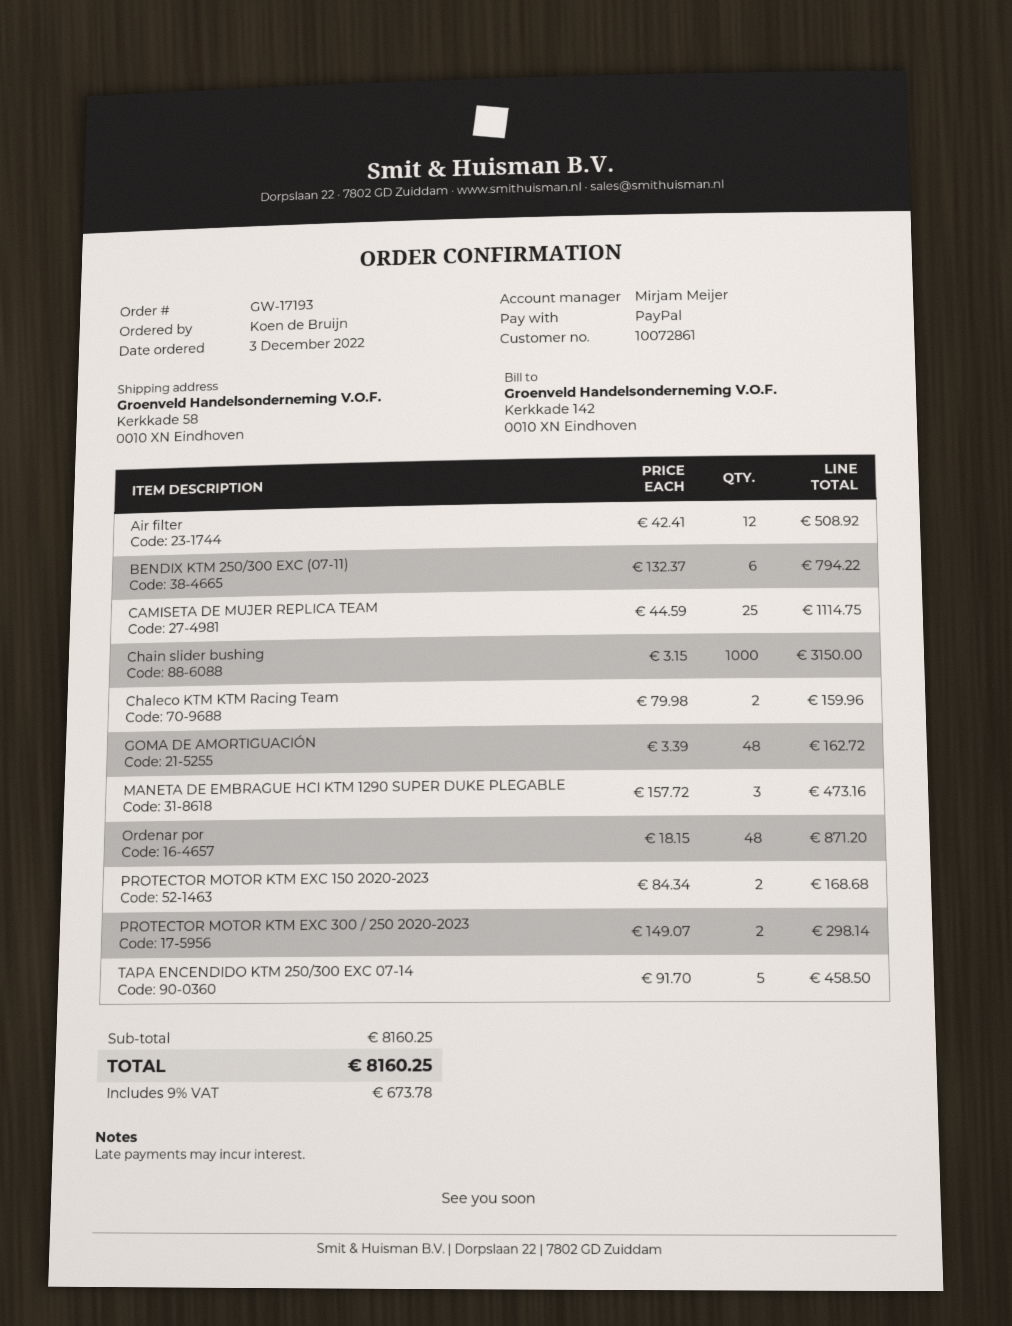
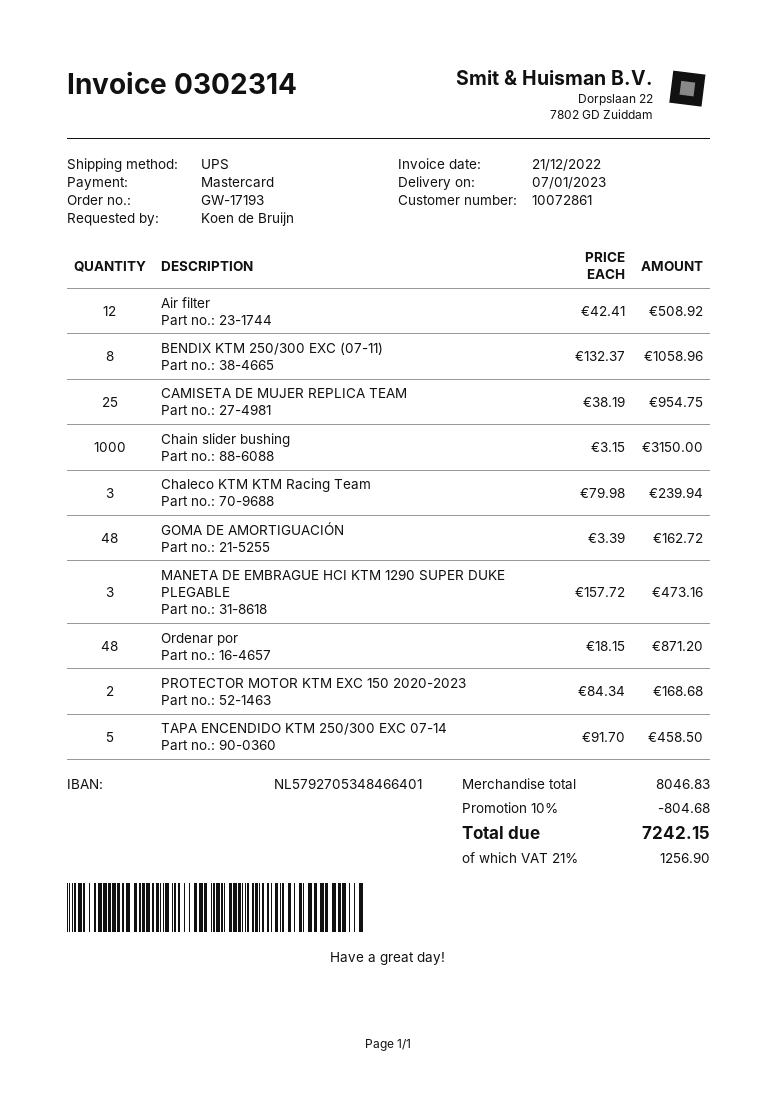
payment method: PayPal -> Mastercard
BENDIX KTM 250/300 EXC (07-11): 6 x 132.37 = 794.22 -> 8 x 132.37 = 1058.96
CAMISETA DE MUJER REPLICA TEAM: 25 x 44.59 = 1114.75 -> 25 x 38.19 = 954.75
Chaleco KTM KTM Racing Team: 2 x 79.98 = 159.96 -> 3 x 79.98 = 239.94
PROTECTOR MOTOR KTM EXC 300 / 250 2020-2023: 2 x 149.07 = 298.14 -> none
subtotal: 8160.25 -> 8046.83
discount: none -> 10% = 804.68
tax: 9% = 673.78 -> 21% = 1256.90
total: 8160.25 -> 7242.15

